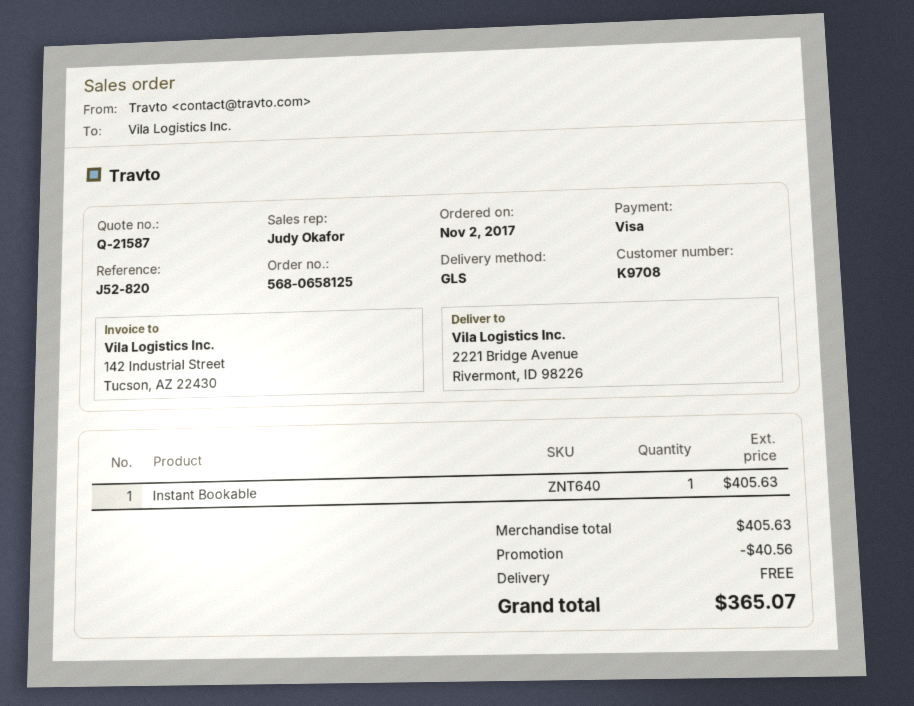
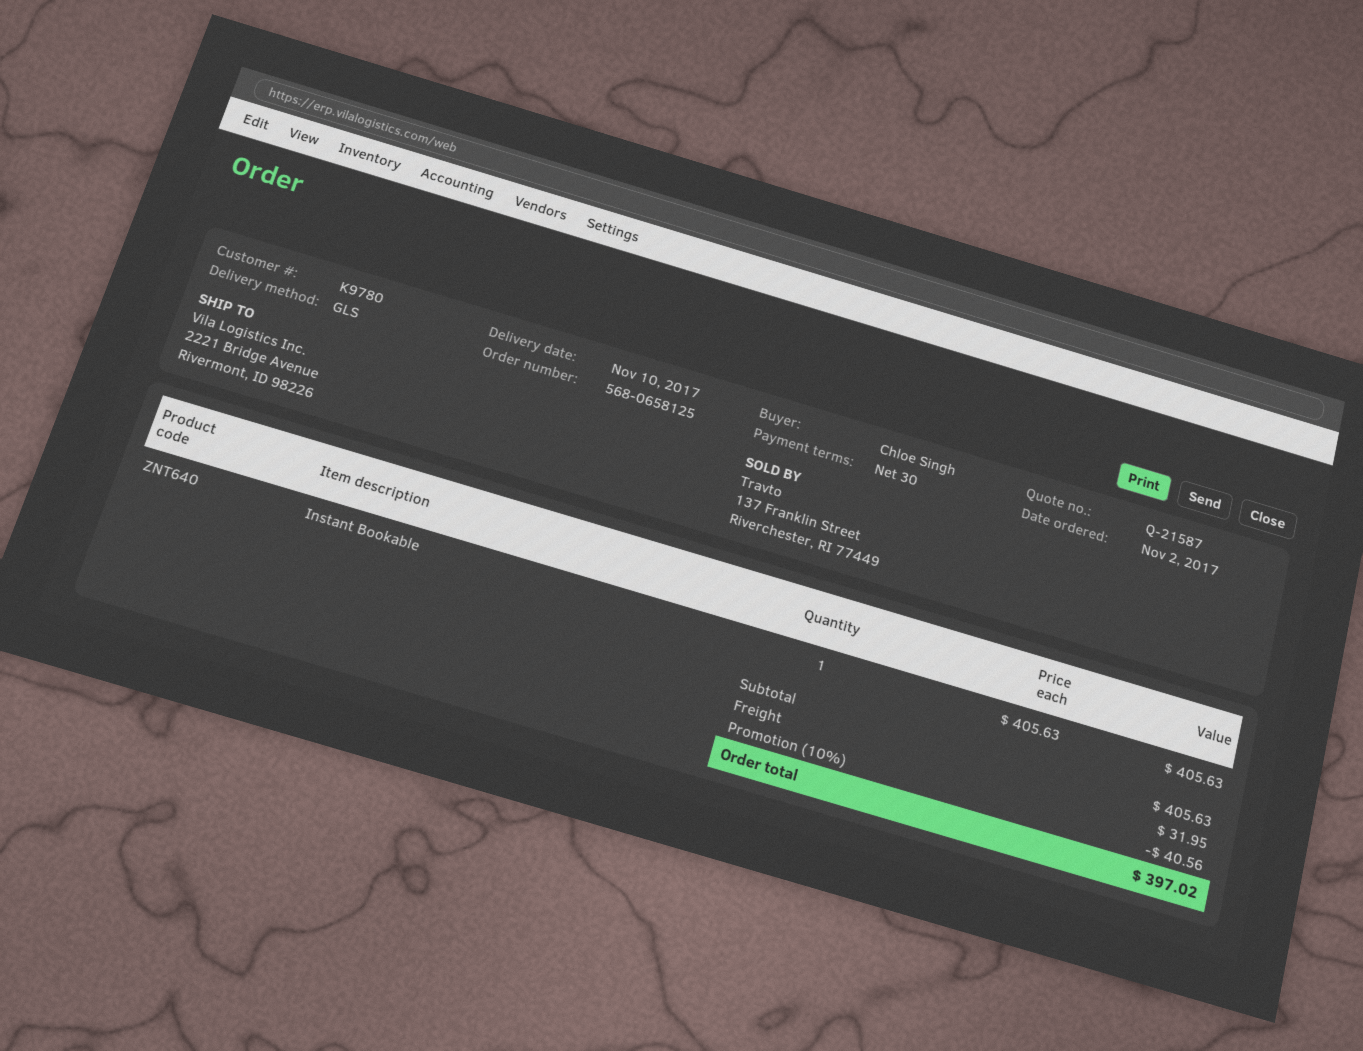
customer number: K9708 -> K9780
shipping: 0.00 -> 31.95
total: 365.07 -> 397.02

